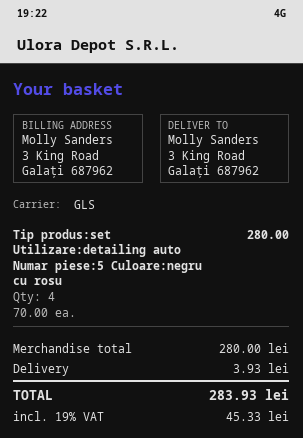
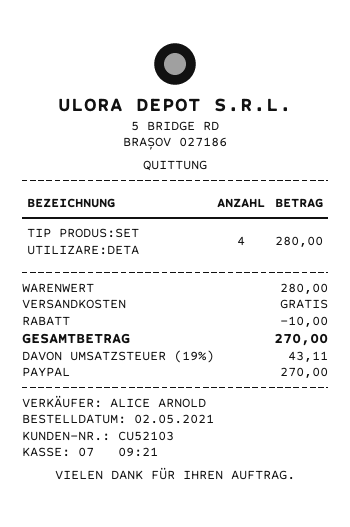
discount: none -> 10.00
shipping: 3.93 -> 0.00
tax: 19% = 45.33 -> 19% = 43.11
total: 283.93 -> 270.00

